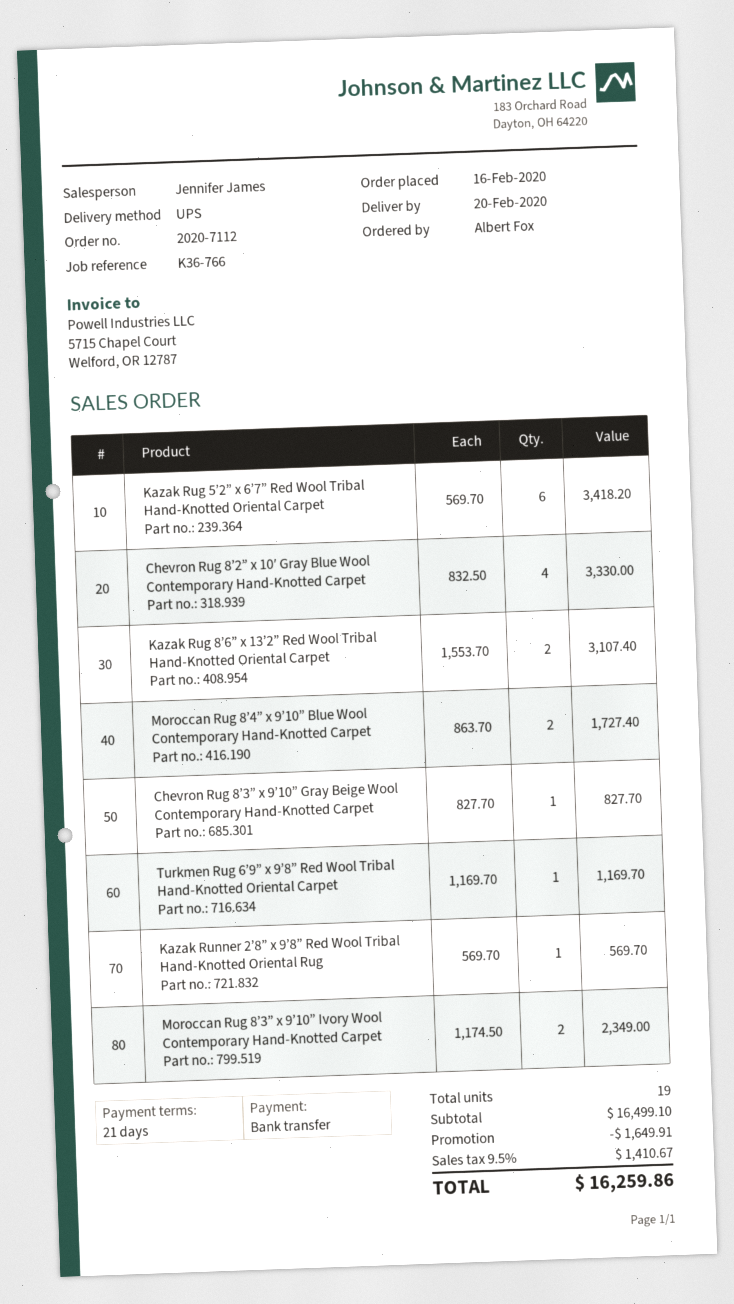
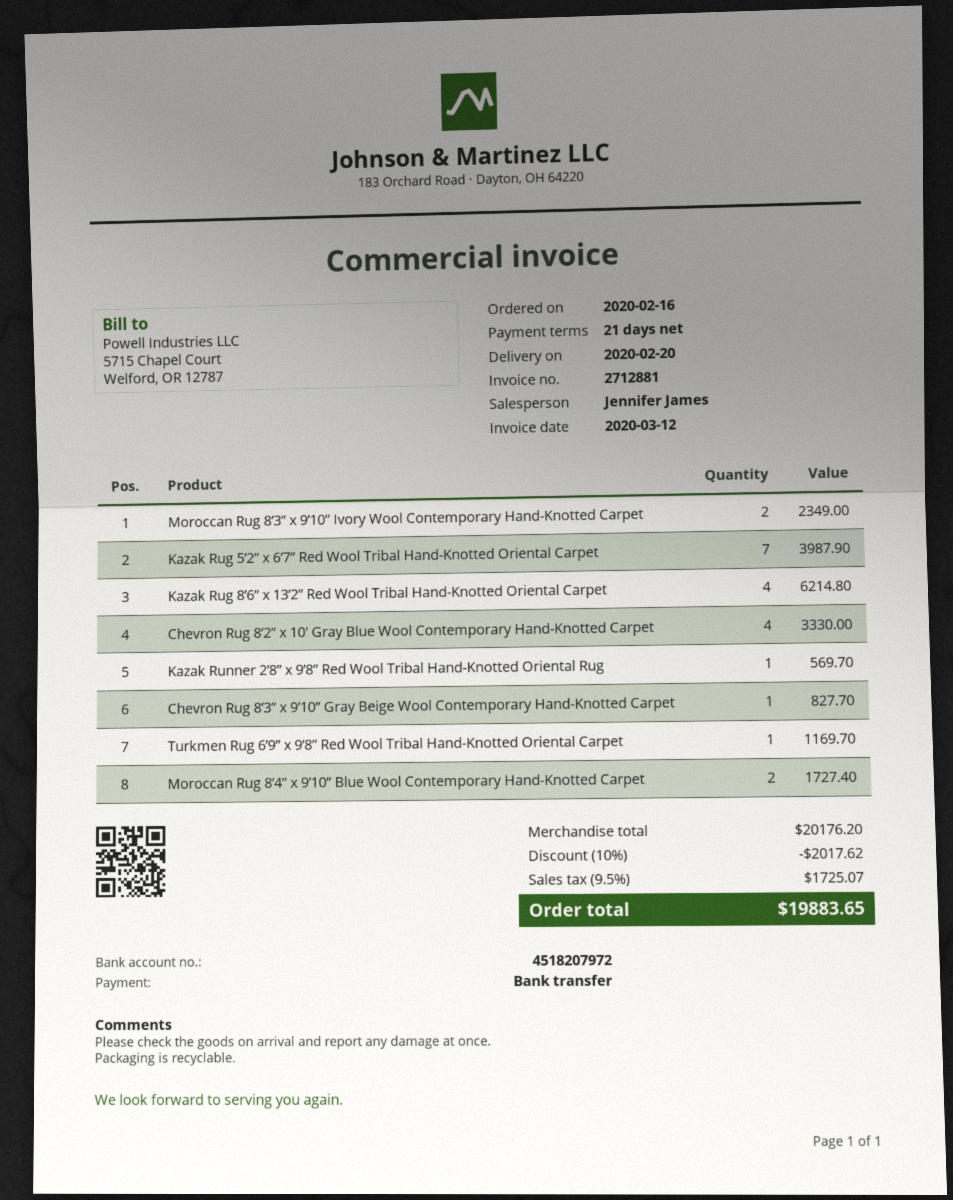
Kazak Rug 5’2” x 6’7” Red Wool Tribal Hand-Knotted Oriental Carpet: 6 for 3418.20 -> 7 for 3987.90
Kazak Rug 8’6” x 13’2” Red Wool Tribal Hand-Knotted Oriental Carpet: 2 for 3107.40 -> 4 for 6214.80
subtotal: 16499.10 -> 20176.20
discount: 1649.91 -> 2017.62
tax: 9.5% = 1410.67 -> 9.5% = 1725.07
total: 16259.86 -> 19883.65

